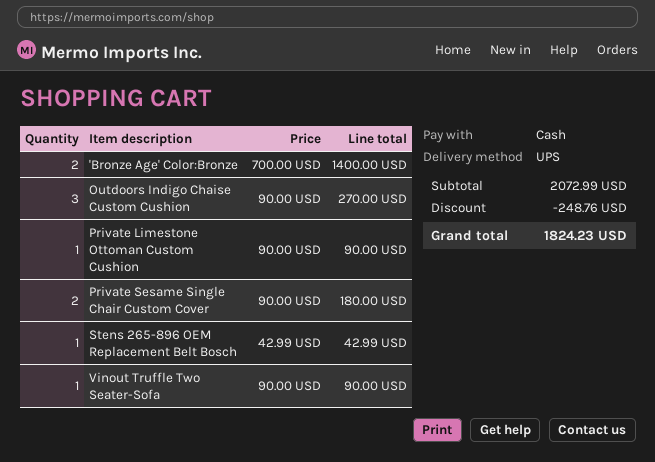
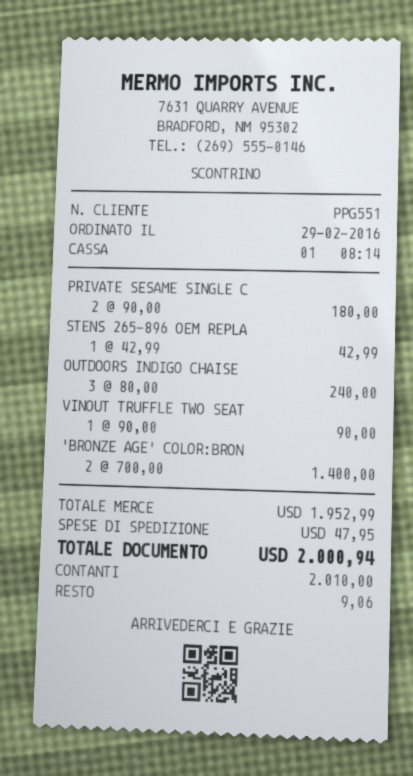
Outdoors Indigo Chaise Custom Cushion: 3 x 90.00 = 270.00 -> 3 x 80.00 = 240.00
Private Limestone Ottoman Custom Cushion: 1 x 90.00 = 90.00 -> none
subtotal: 2072.99 -> 1952.99
discount: 248.76 -> none
shipping: none -> 47.95
total: 1824.23 -> 2000.94

